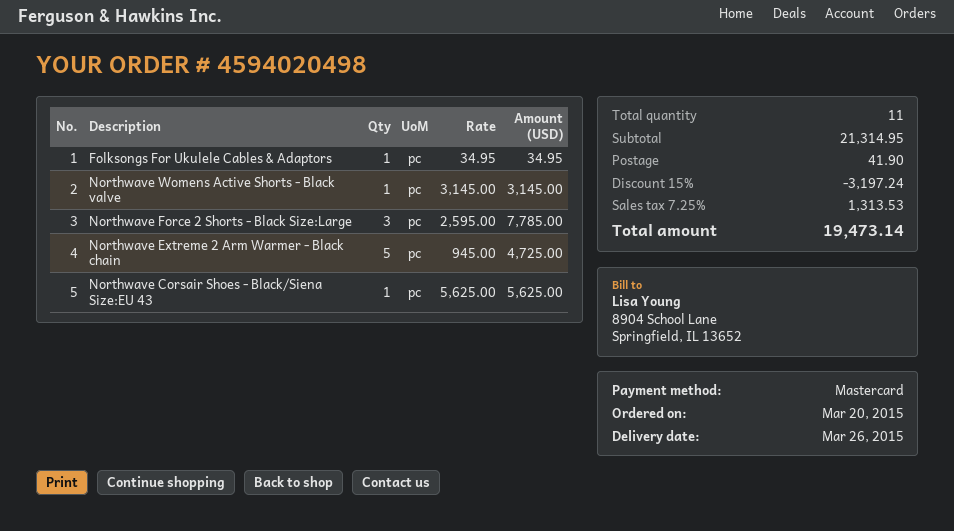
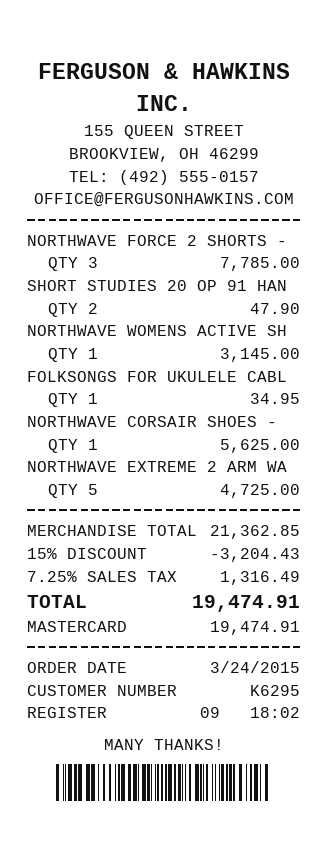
order date: 2015-03-20 -> 2015-03-24
SHORT STUDIES 20 OP 91 HAN: none -> 2 for 47.90
subtotal: 21314.95 -> 21362.85
discount: 15% = 3197.24 -> 15% = 3204.43
shipping: 41.90 -> none
tax: 7.25% = 1313.53 -> 7.25% = 1316.49
total: 19473.14 -> 19474.91

